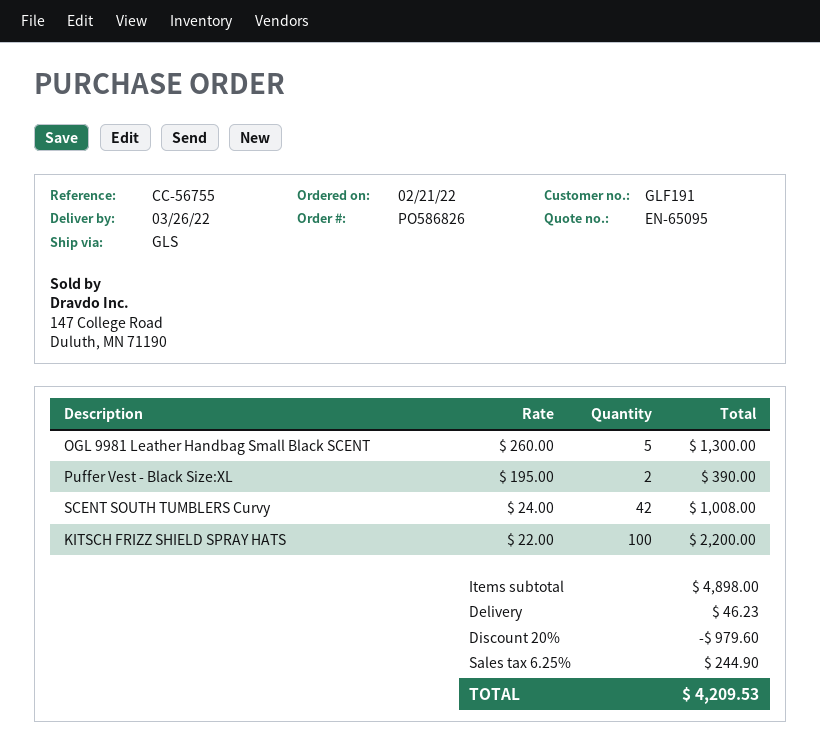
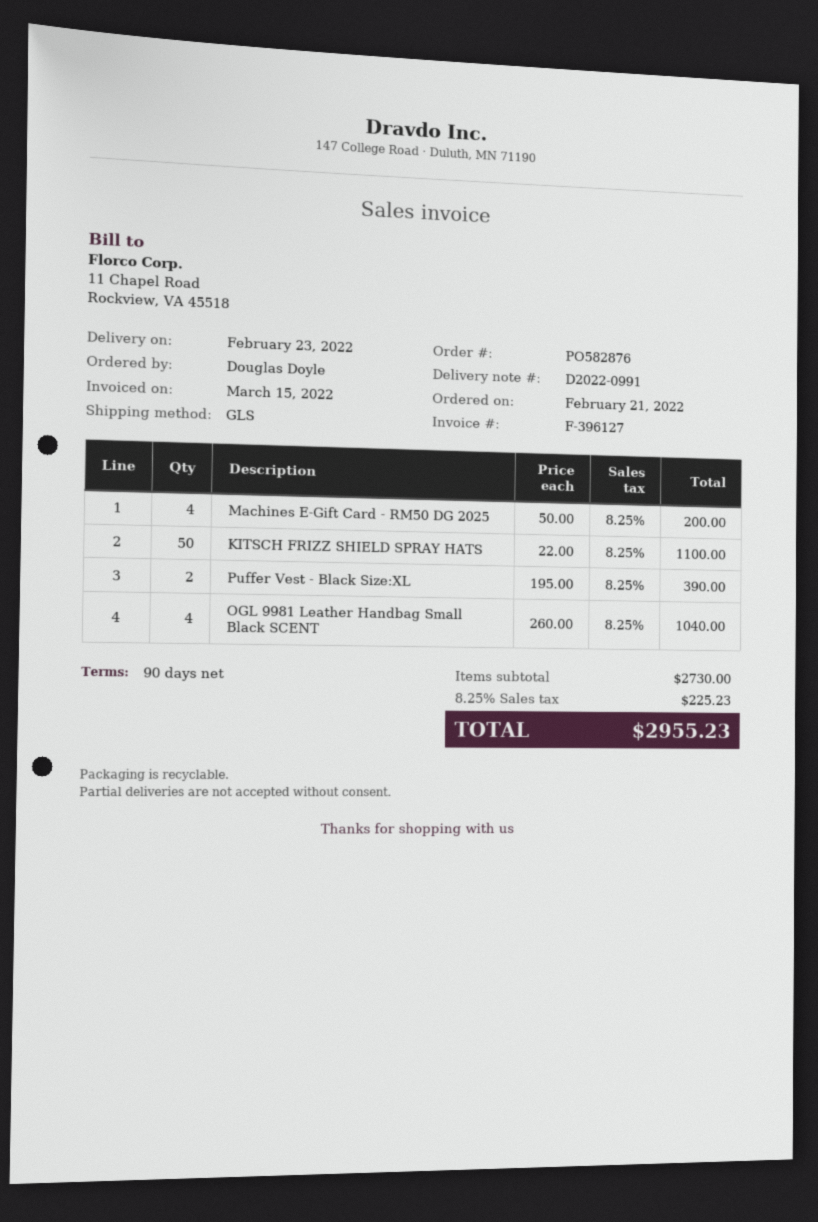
order number: PO586826 -> PO582876
delivery date: 2022-03-26 -> 2022-02-23
OGL 9981 Leather Handbag Small Black SCENT: 5 x 260.00 = 1300.00 -> 4 x 260.00 = 1040.00
SCENT SOUTH TUMBLERS Curvy: 42 x 24.00 = 1008.00 -> none
KITSCH FRIZZ SHIELD SPRAY HATS: 100 x 22.00 = 2200.00 -> 50 x 22.00 = 1100.00
Machines E-Gift Card - RM50 DG 2025: none -> 4 x 50.00 = 200.00
subtotal: 4898.00 -> 2730.00
discount: 20% = 979.60 -> none
shipping: 46.23 -> none
tax: 6.25% = 244.90 -> 8.25% = 225.23
total: 4209.53 -> 2955.23

